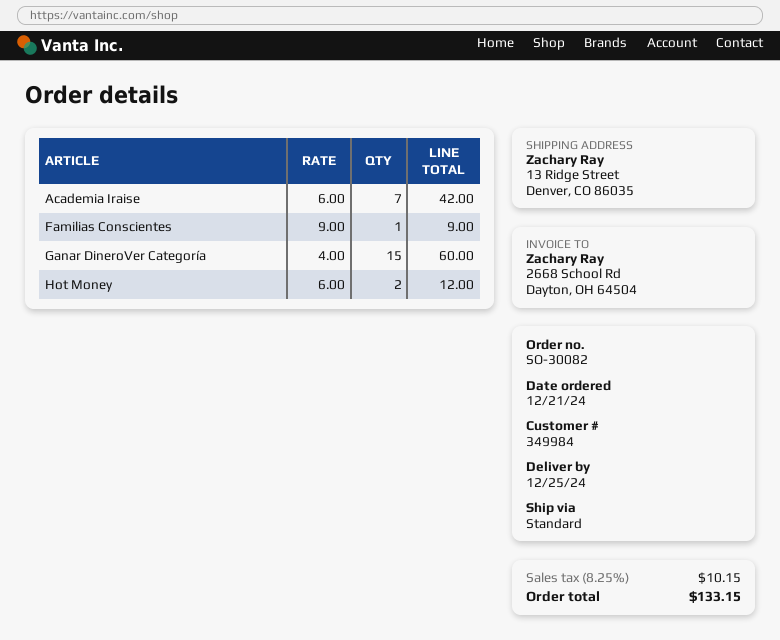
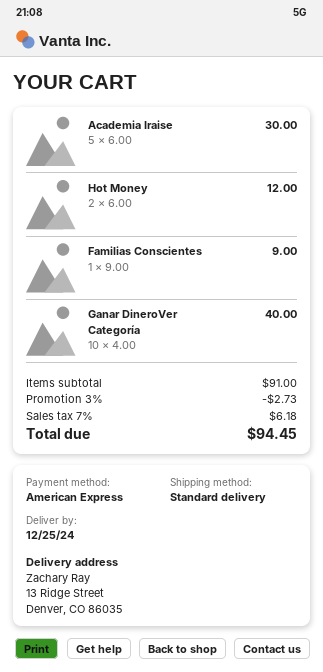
Academia Iraise: 7 x 6.00 = 42.00 -> 5 x 6.00 = 30.00
Ganar DineroVer Categoría: 15 x 4.00 = 60.00 -> 10 x 4.00 = 40.00
discount: none -> 3% = 2.73
tax: 8.25% = 10.15 -> 7% = 6.18
total: 133.15 -> 94.45

